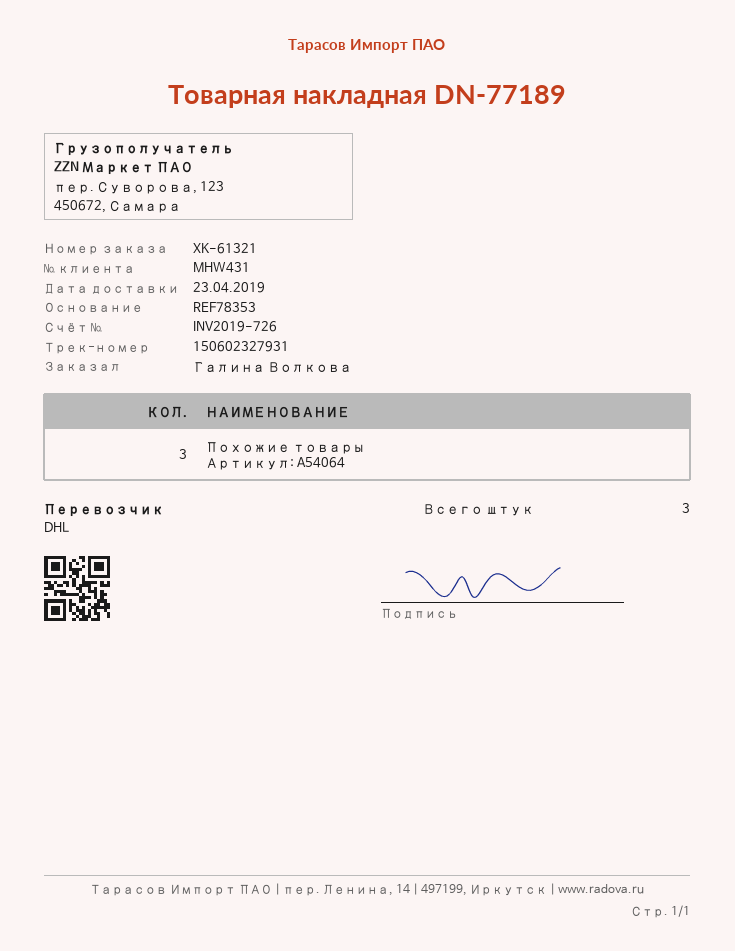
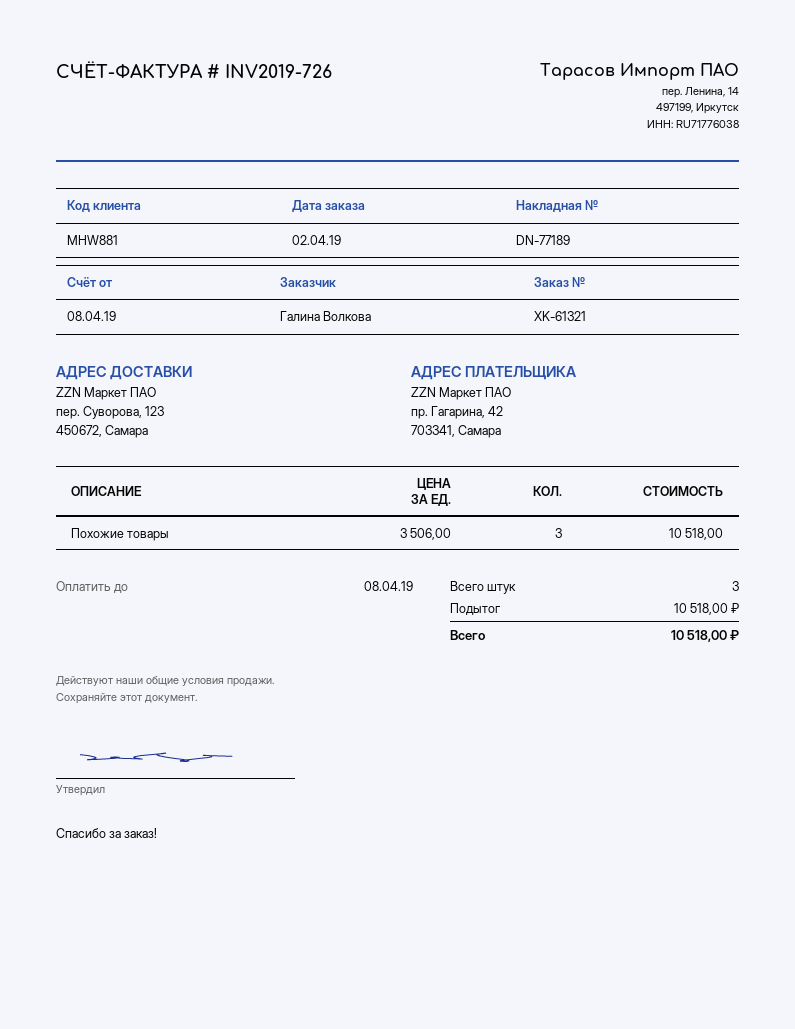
customer number: MHW431 -> MHW881

